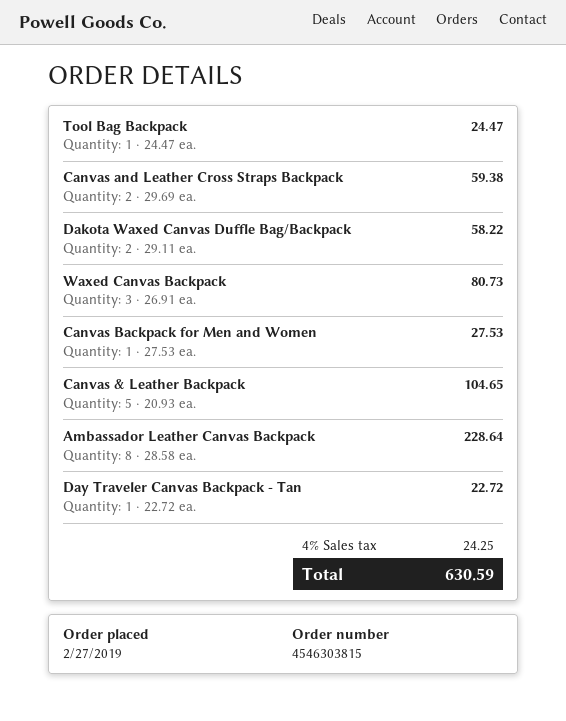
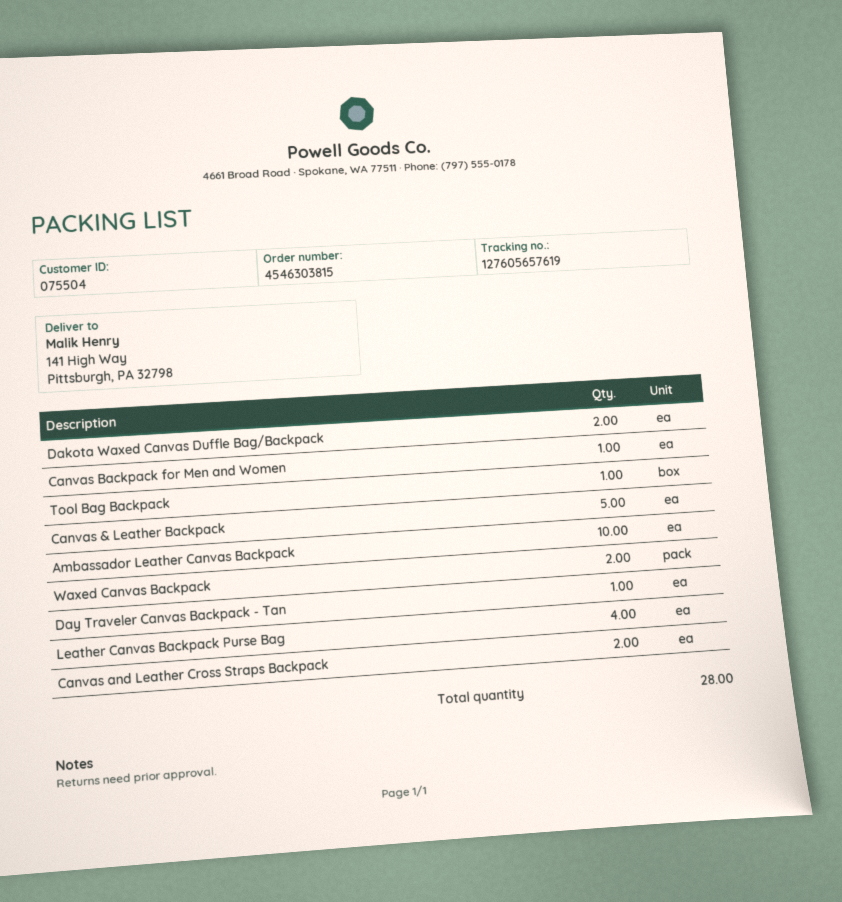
Waxed Canvas Backpack: 3 -> 2
Ambassador Leather Canvas Backpack: 8 -> 10
Leather Canvas Backpack Purse Bag: none -> 4

